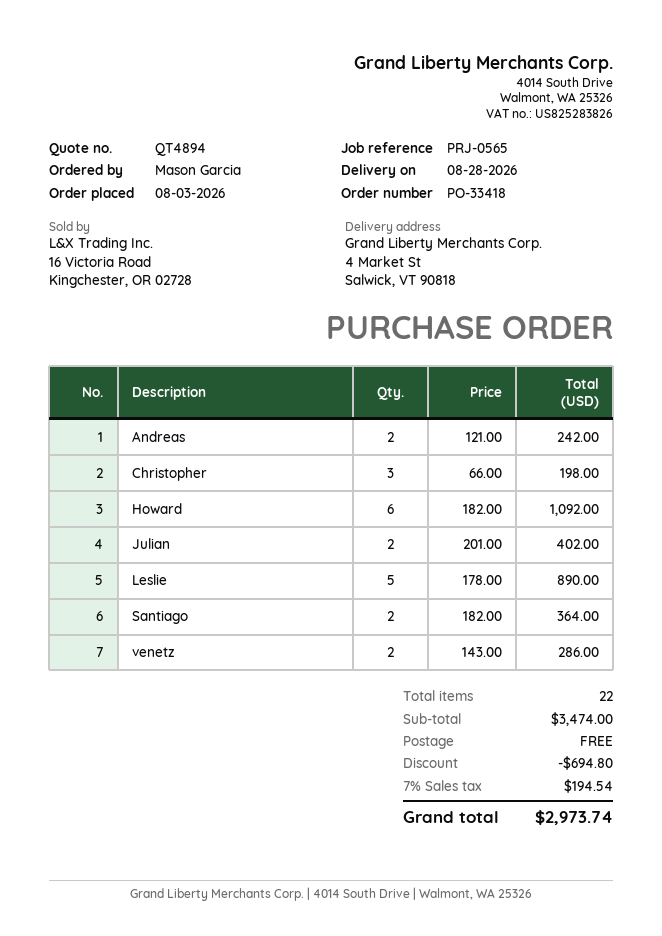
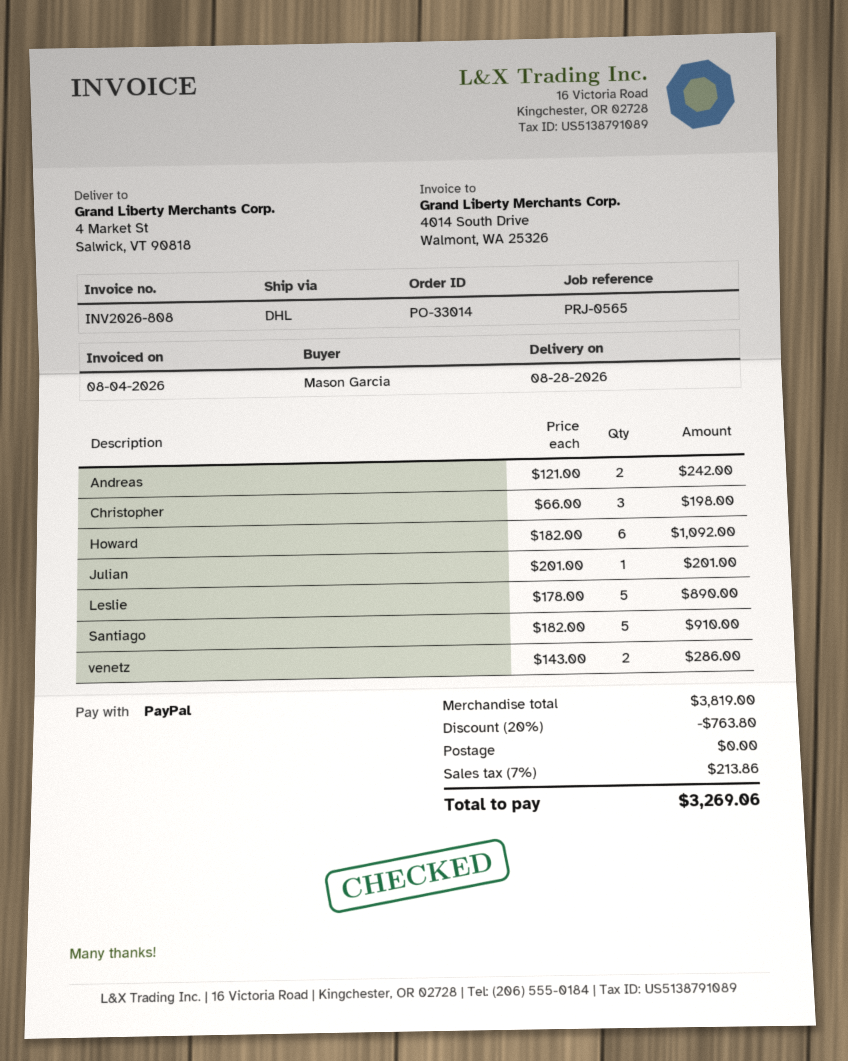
order number: PO-33418 -> PO-33014
Julian: 2 x 201.00 = 402.00 -> 1 x 201.00 = 201.00
Santiago: 2 x 182.00 = 364.00 -> 5 x 182.00 = 910.00
subtotal: 3474.00 -> 3819.00
discount: 694.80 -> 763.80
tax: 7% = 194.54 -> 7% = 213.86
total: 2973.74 -> 3269.06

